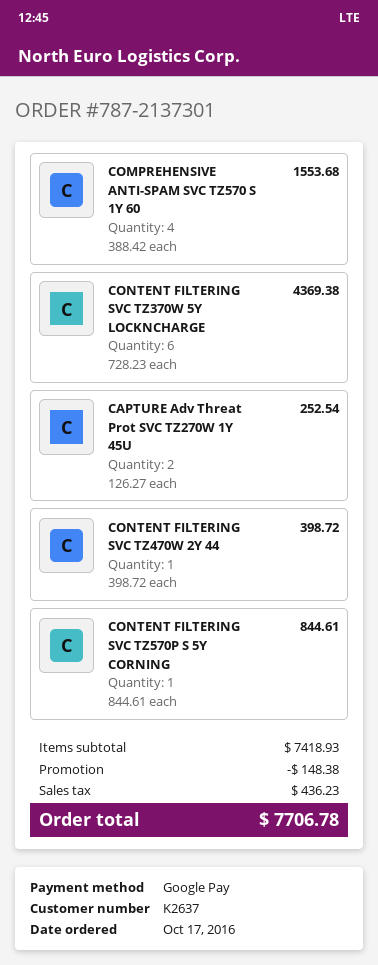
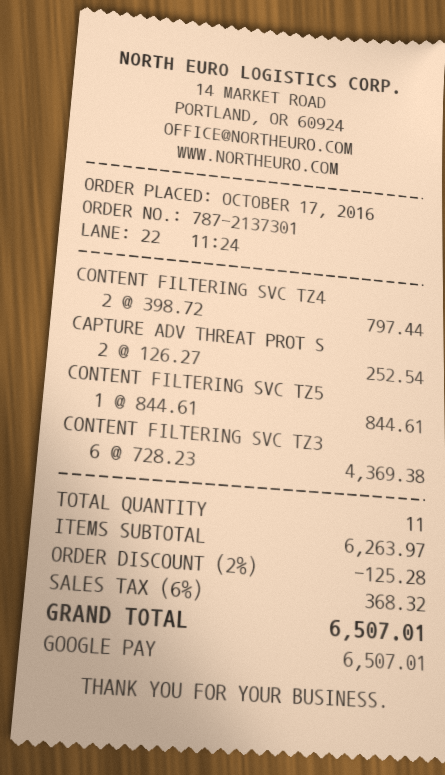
COMPREHENSIVE ANTI-SPAM SVC TZ570 S 1Y 60: 4 x 388.42 = 1553.68 -> none
CONTENT FILTERING SVC TZ470W 2Y 44: 1 x 398.72 = 398.72 -> 2 x 398.72 = 797.44
subtotal: 7418.93 -> 6263.97
discount: 148.38 -> 125.28
tax: 436.23 -> 368.32
total: 7706.78 -> 6507.01

